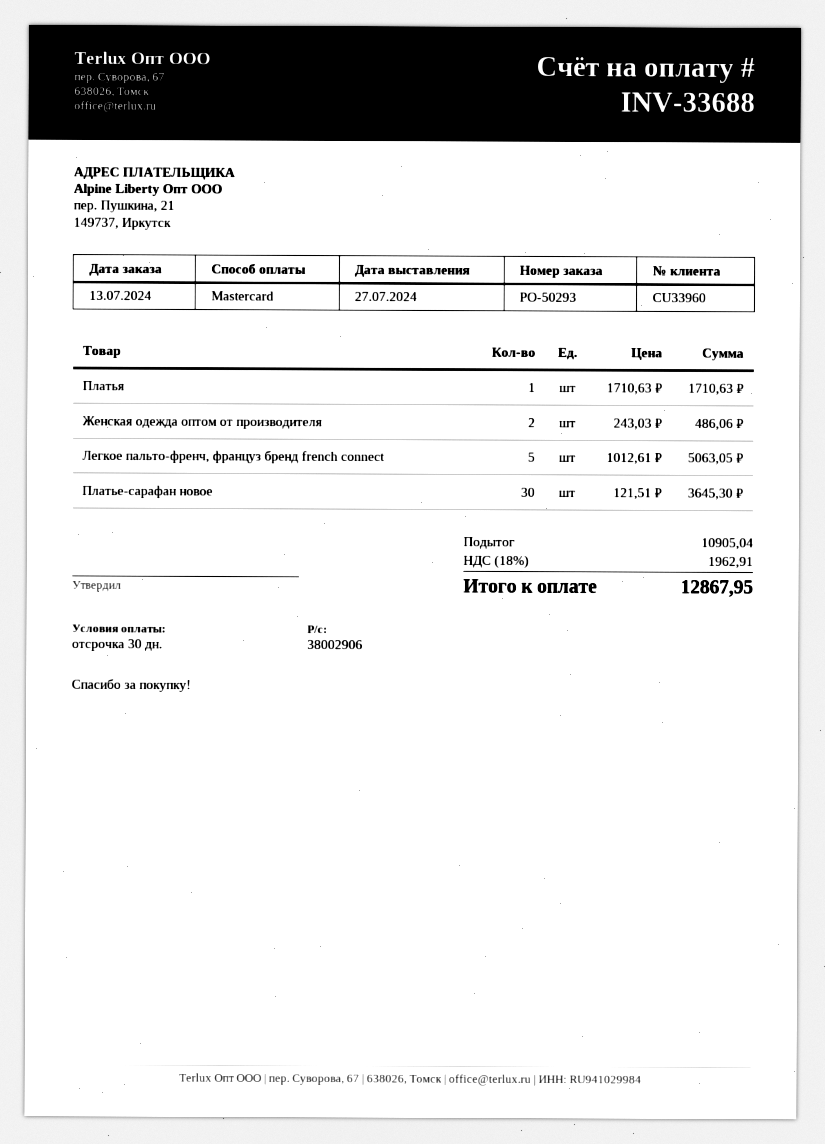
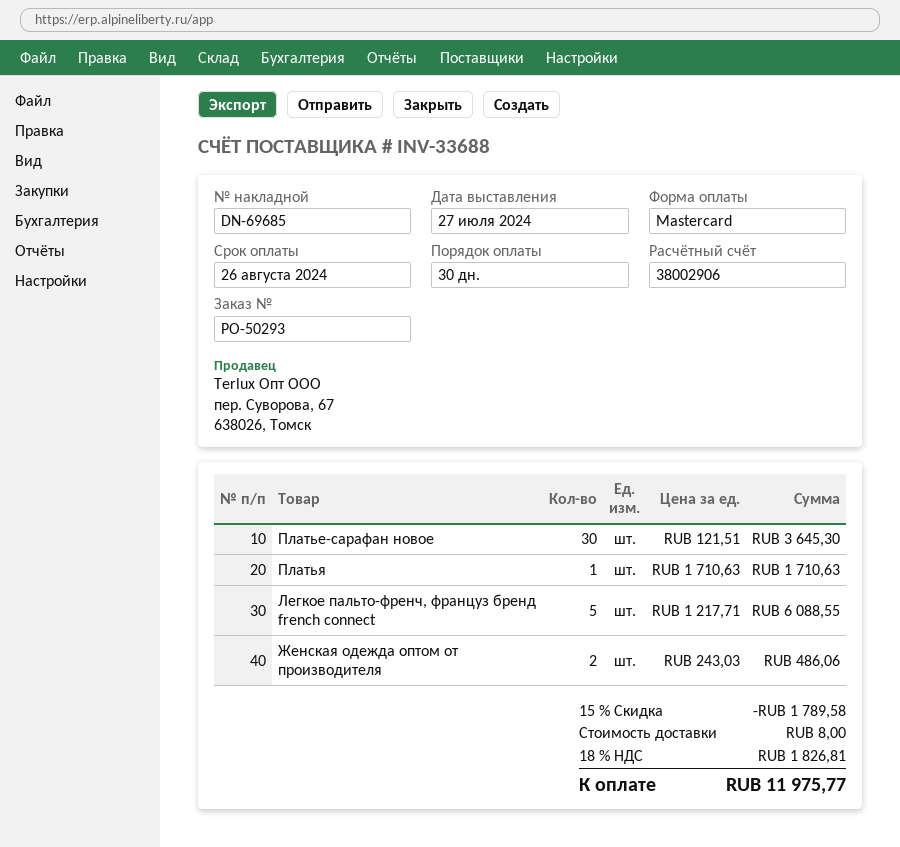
Легкое пальто-френч, француз бренд french connect: 5 x 1012.61 = 5063.05 -> 5 x 1217.71 = 6088.55
discount: none -> 15% = 1789.58
shipping: none -> 8.00
tax: 18% = 1962.91 -> 18% = 1826.81
total: 12867.95 -> 11975.77

